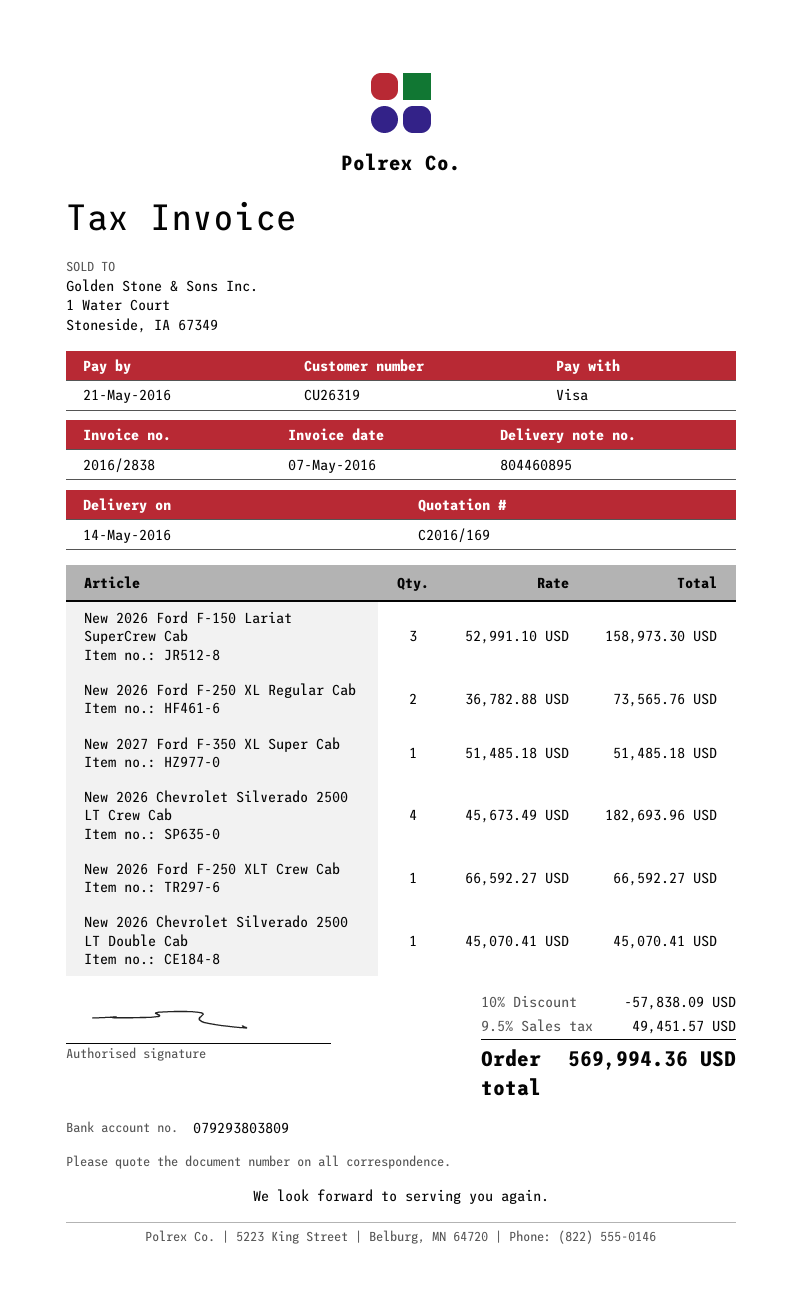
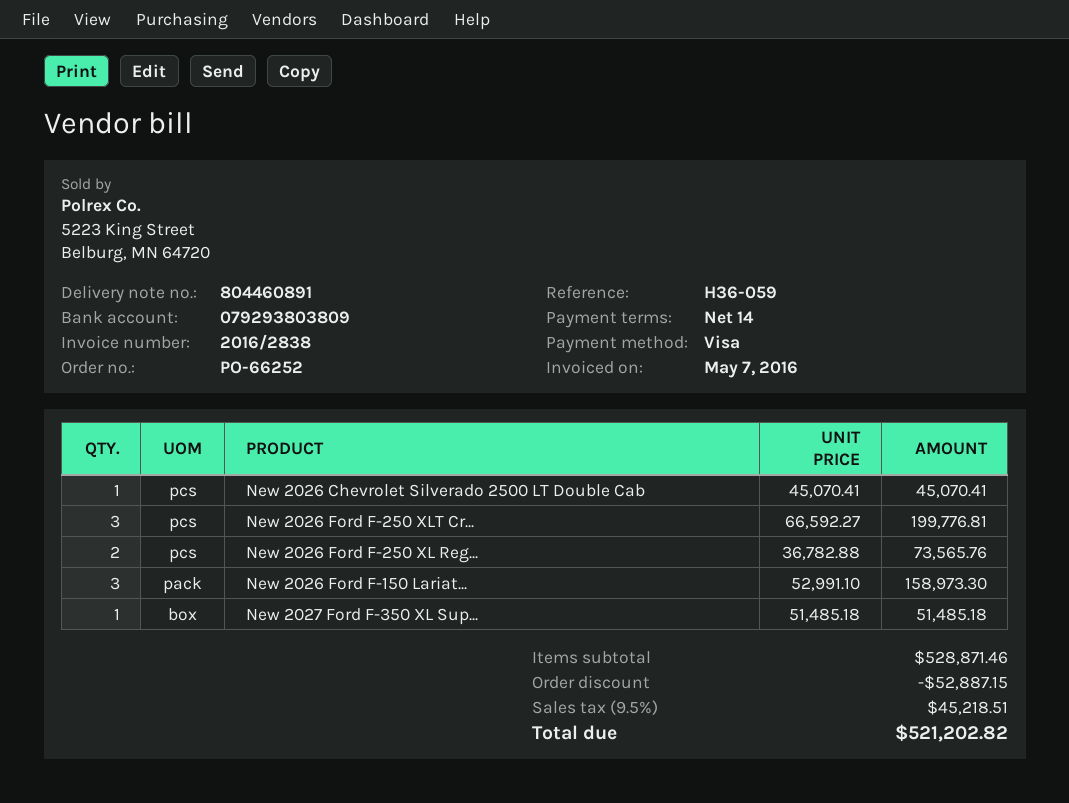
delivery note number: 804460895 -> 804460891
New 2026 Chevrolet Silverado 2500 LT Crew Cab: 4 x 45673.49 = 182693.96 -> none
New 2026 Ford F-250 XLT Crew Cab: 1 x 66592.27 = 66592.27 -> 3 x 66592.27 = 199776.81
discount: 57838.09 -> 52887.15
tax: 9.5% = 49451.57 -> 9.5% = 45218.51
total: 569994.36 -> 521202.82

